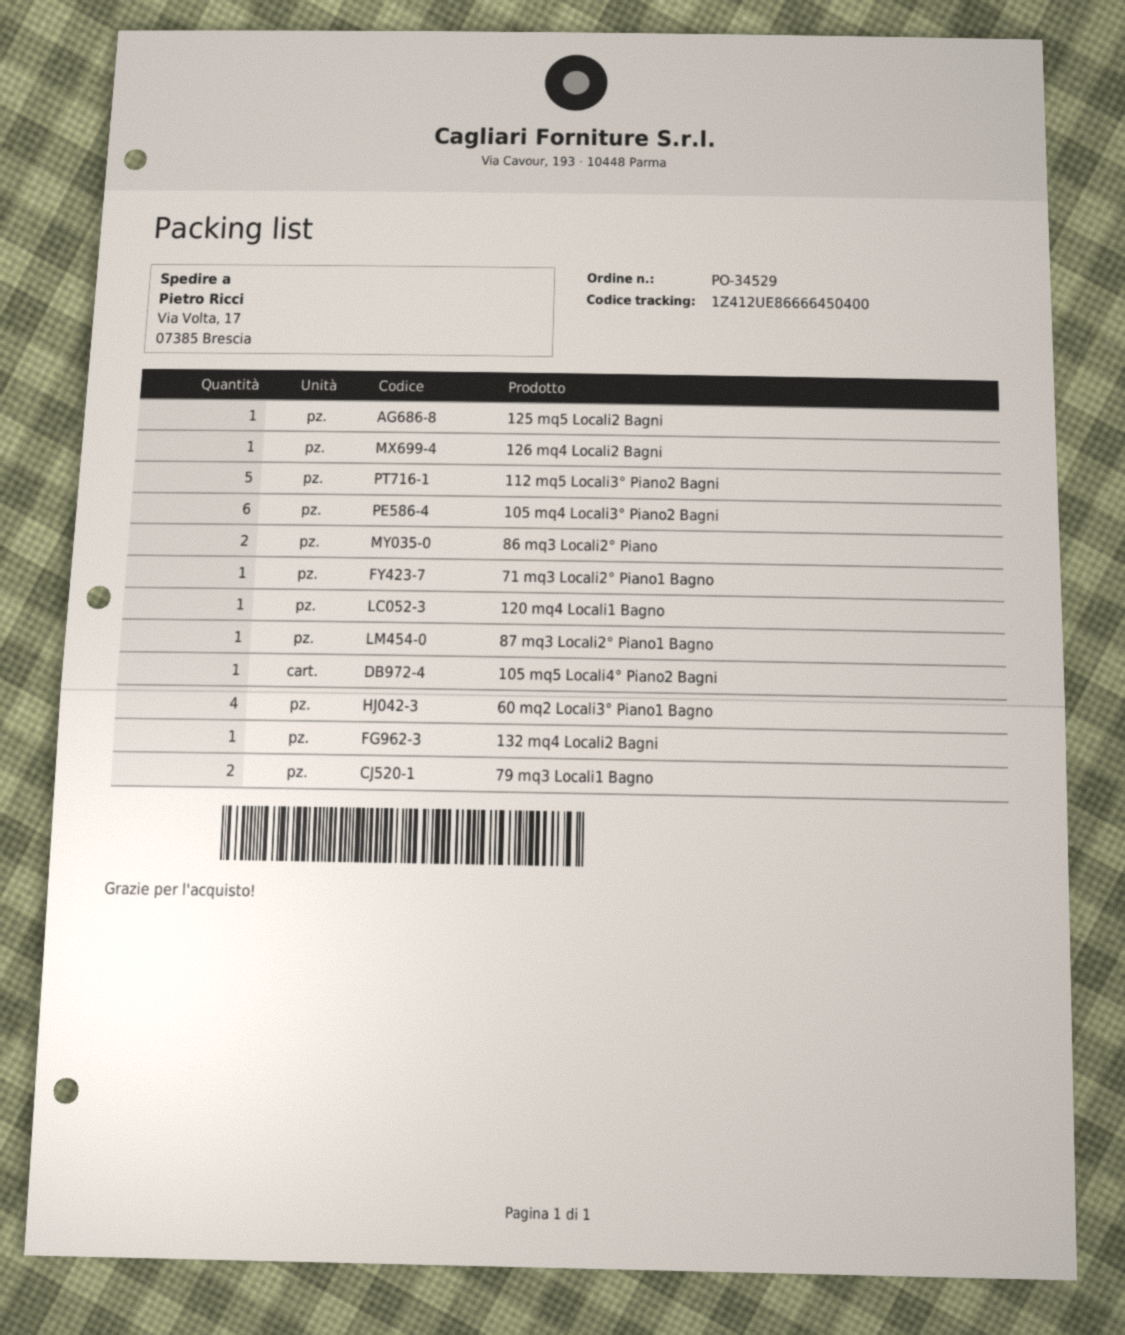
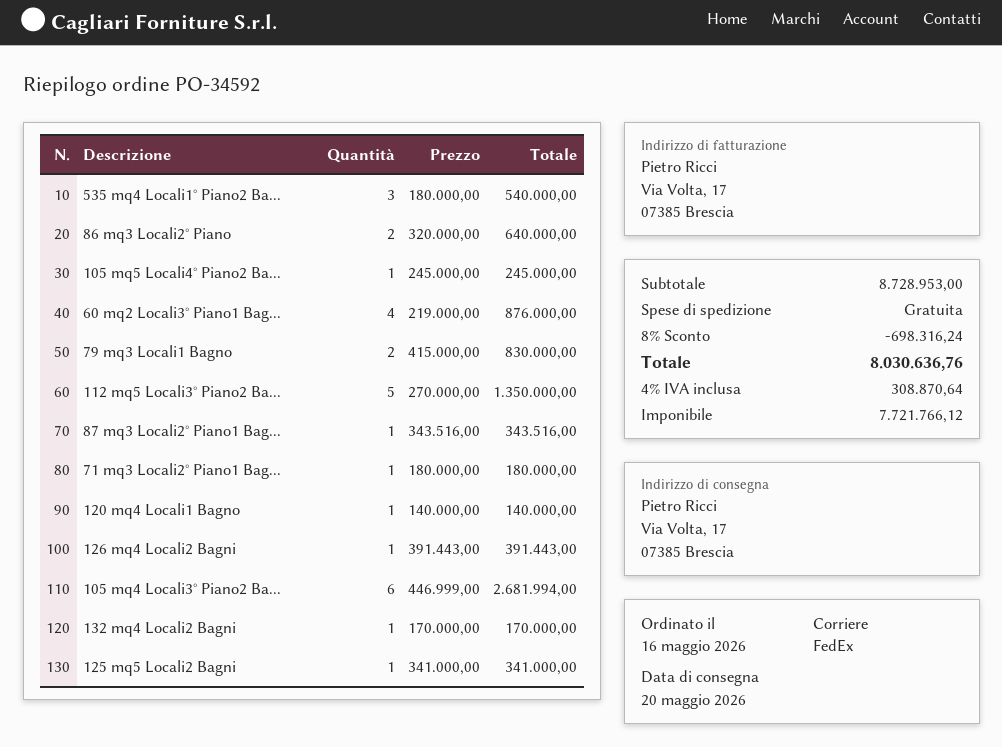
order number: PO-34529 -> PO-34592
535 mq4 Locali1° Piano2 Ba...: none -> 3

